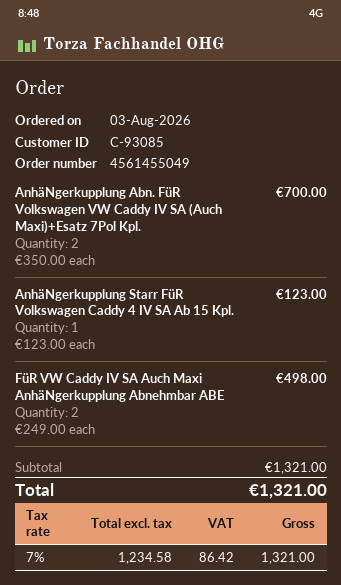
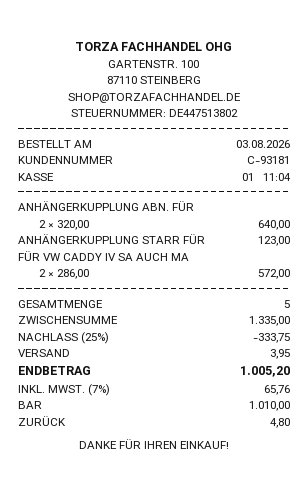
customer number: C-93085 -> C-93181
AnhäNgerkupplung Abn. FüR Volkswagen VW Caddy IV SA (Auch Maxi)+Esatz 7Pol Kpl.: 2 x 350.00 = 700.00 -> 2 x 320.00 = 640.00
FüR VW Caddy IV SA Auch Maxi AnhäNgerkupplung Abnehmbar ABE: 2 x 249.00 = 498.00 -> 2 x 286.00 = 572.00
subtotal: 1321.00 -> 1335.00
discount: none -> 25% = 333.75
shipping: none -> 3.95
tax: 7% = 86.42 -> 7% = 65.76
total: 1321.00 -> 1005.20

